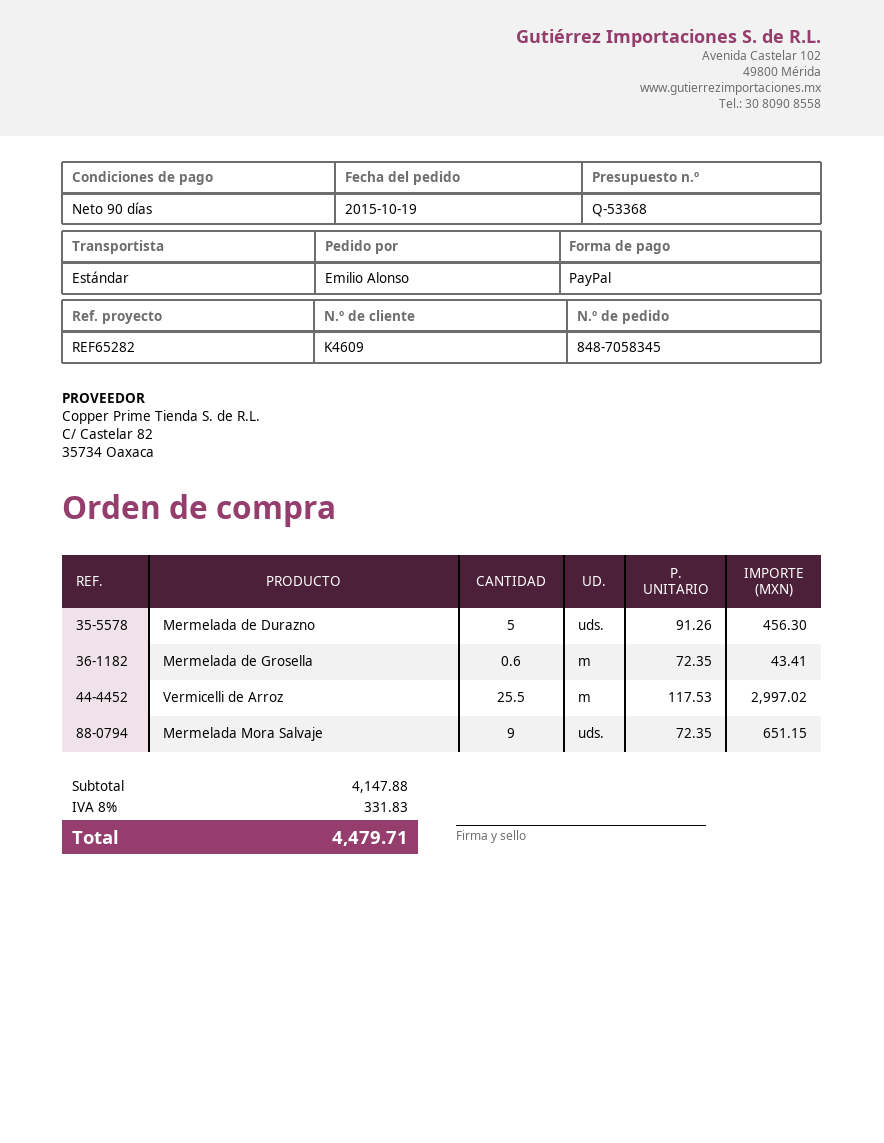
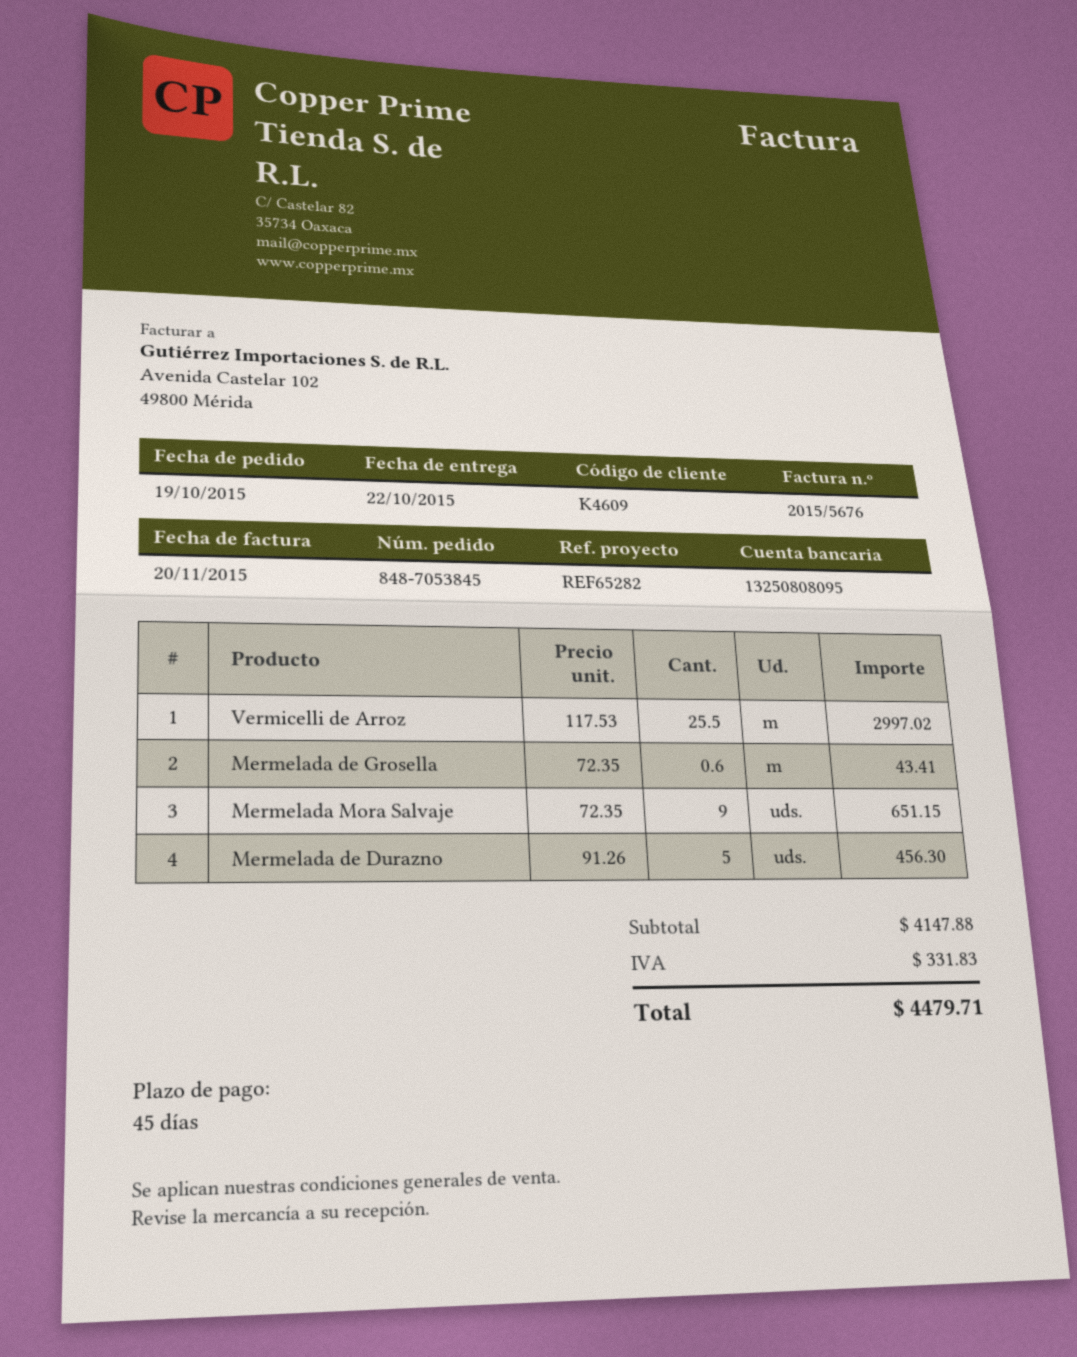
order number: 848-7058345 -> 848-7053845
payment terms: 90 days -> 45 days

